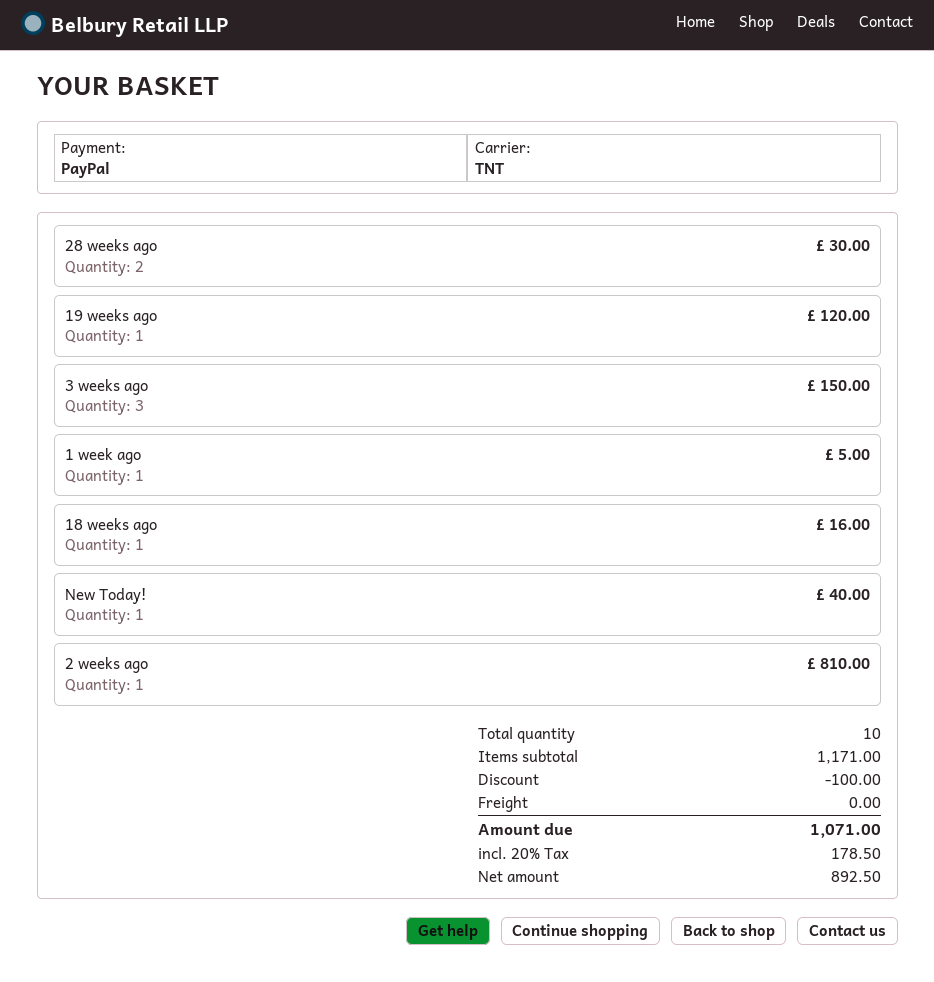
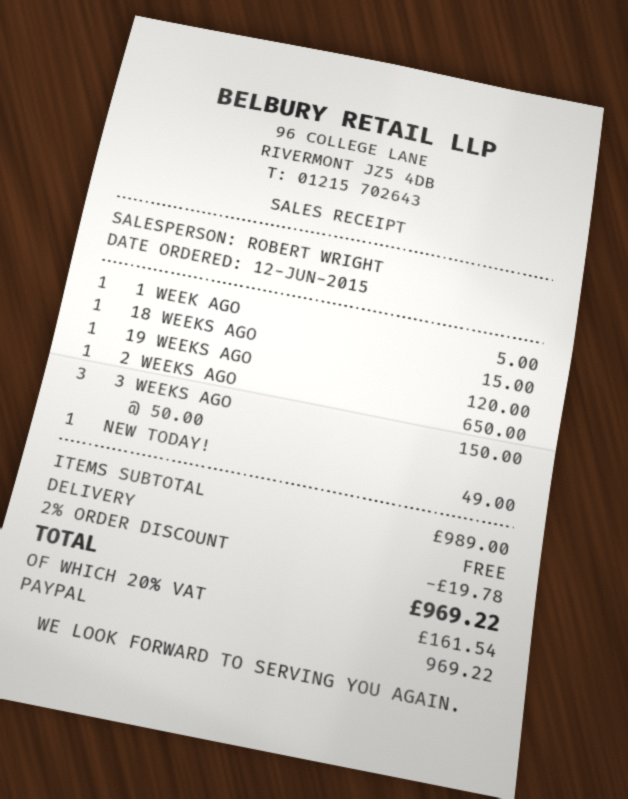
28 weeks ago: 2 for 30.00 -> none
18 weeks ago: 1 for 16.00 -> 1 for 15.00
New Today!: 1 for 40.00 -> 1 for 49.00
2 weeks ago: 1 for 810.00 -> 1 for 650.00
subtotal: 1171.00 -> 989.00
discount: 100.00 -> 19.78
tax: 20% = 178.50 -> 20% = 161.54
total: 1071.00 -> 969.22

